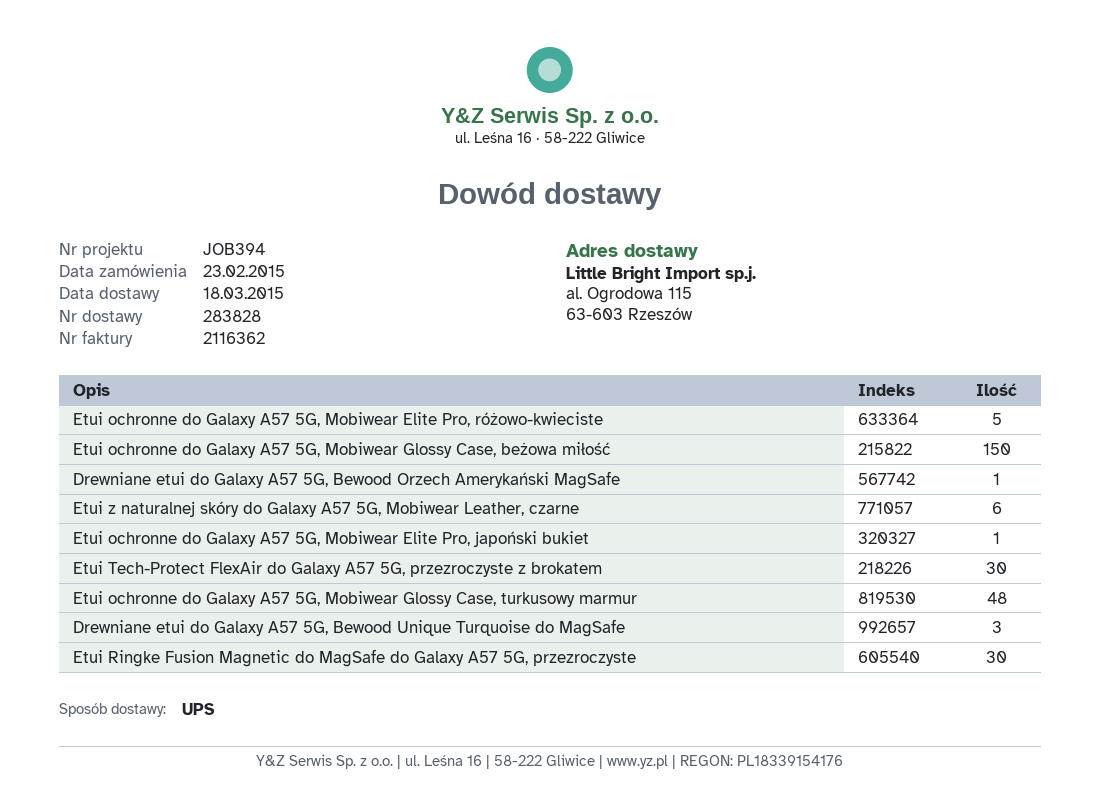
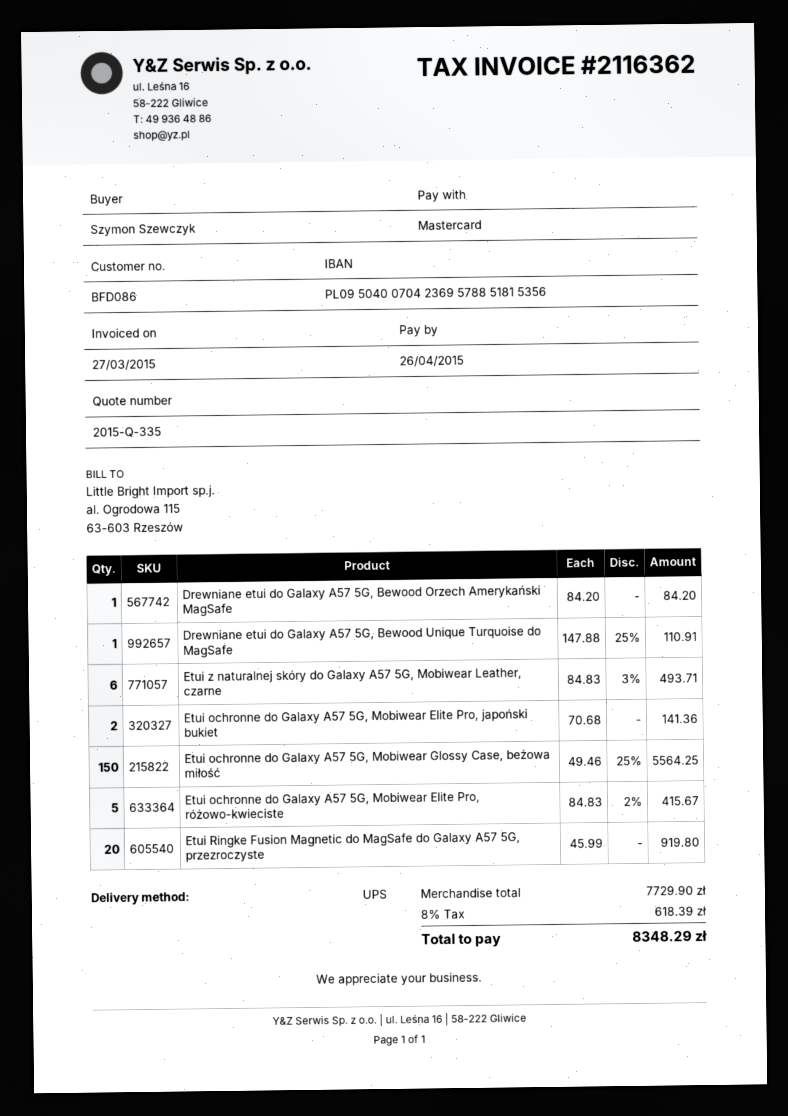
Etui ochronne do Galaxy A57 5G, Mobiwear Elite Pro, japoński bukiet: 1 -> 2
Etui Tech-Protect FlexAir do Galaxy A57 5G, przezroczyste z brokatem: 30 -> none
Etui ochronne do Galaxy A57 5G, Mobiwear Glossy Case, turkusowy marmur: 48 -> none
Drewniane etui do Galaxy A57 5G, Bewood Unique Turquoise do MagSafe: 3 -> 1
Etui Ringke Fusion Magnetic do MagSafe do Galaxy A57 5G, przezroczyste: 30 -> 20

